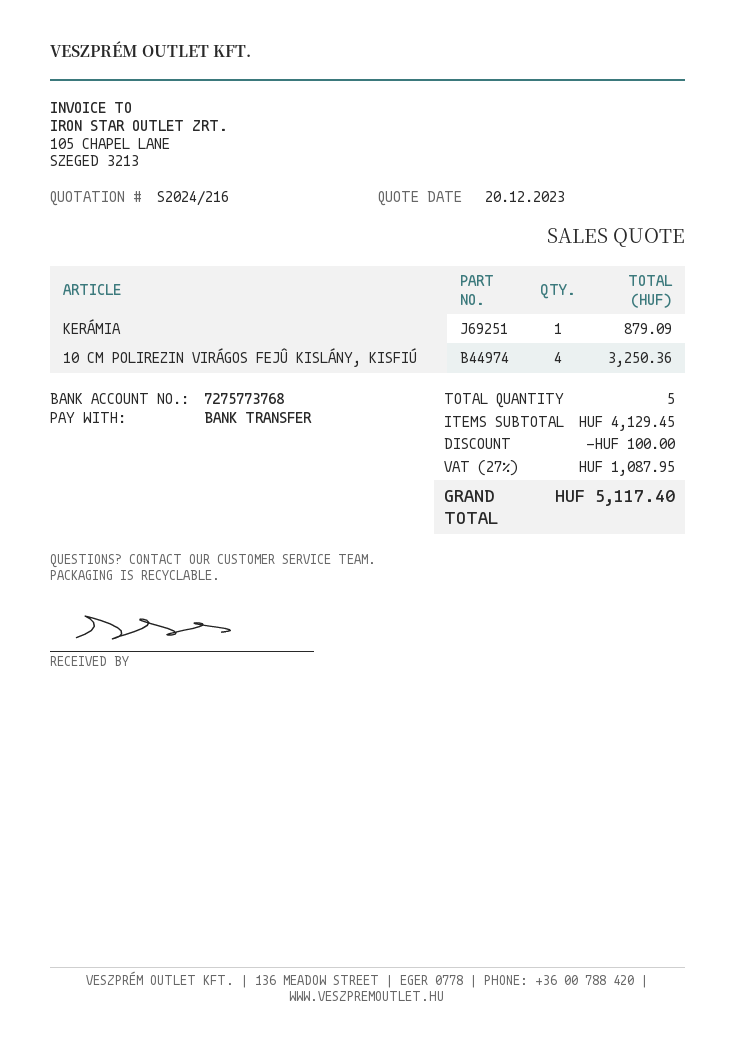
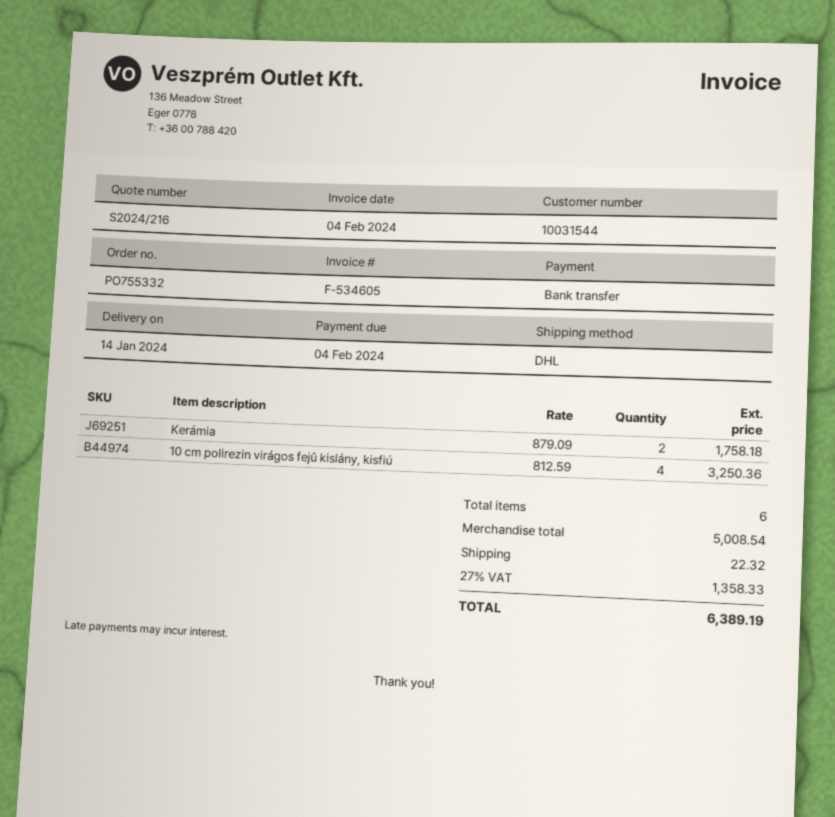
KERÁMIA: 1 for 879.09 -> 2 for 1758.18
total quantity: 5 -> 6
subtotal: 4129.45 -> 5008.54
discount: 100.00 -> none
shipping: none -> 22.32
tax: 27% = 1087.95 -> 27% = 1358.33
total: 5117.40 -> 6389.19

